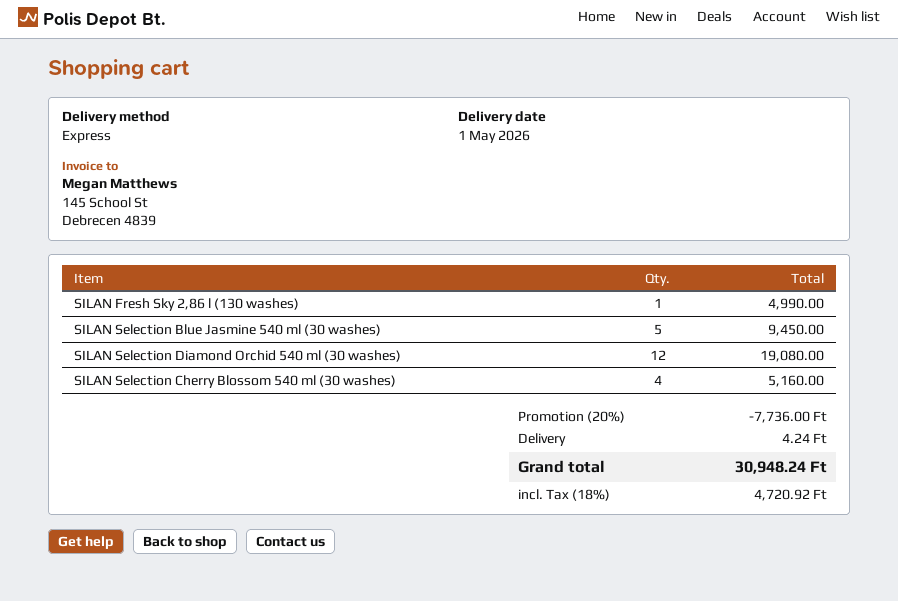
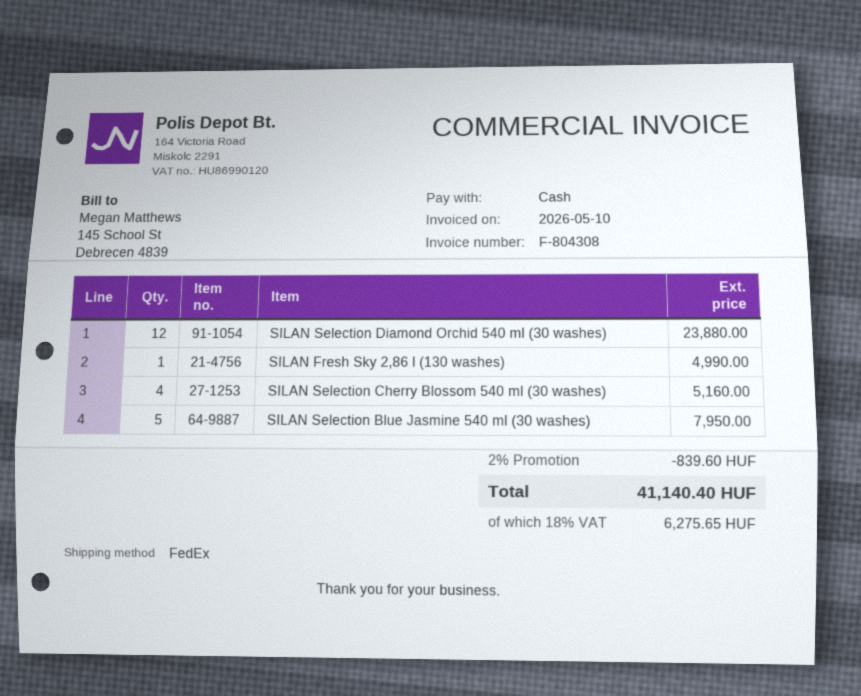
shipping method: express -> FedEx
SILAN Selection Blue Jasmine 540 ml (30 washes): 5 for 9450.00 -> 5 for 7950.00
SILAN Selection Diamond Orchid 540 ml (30 washes): 12 for 19080.00 -> 12 for 23880.00
discount: 20% = 7736.00 -> 2% = 839.60
shipping: 4.24 -> none
tax: 18% = 4720.92 -> 18% = 6275.65
total: 30948.24 -> 41140.40

